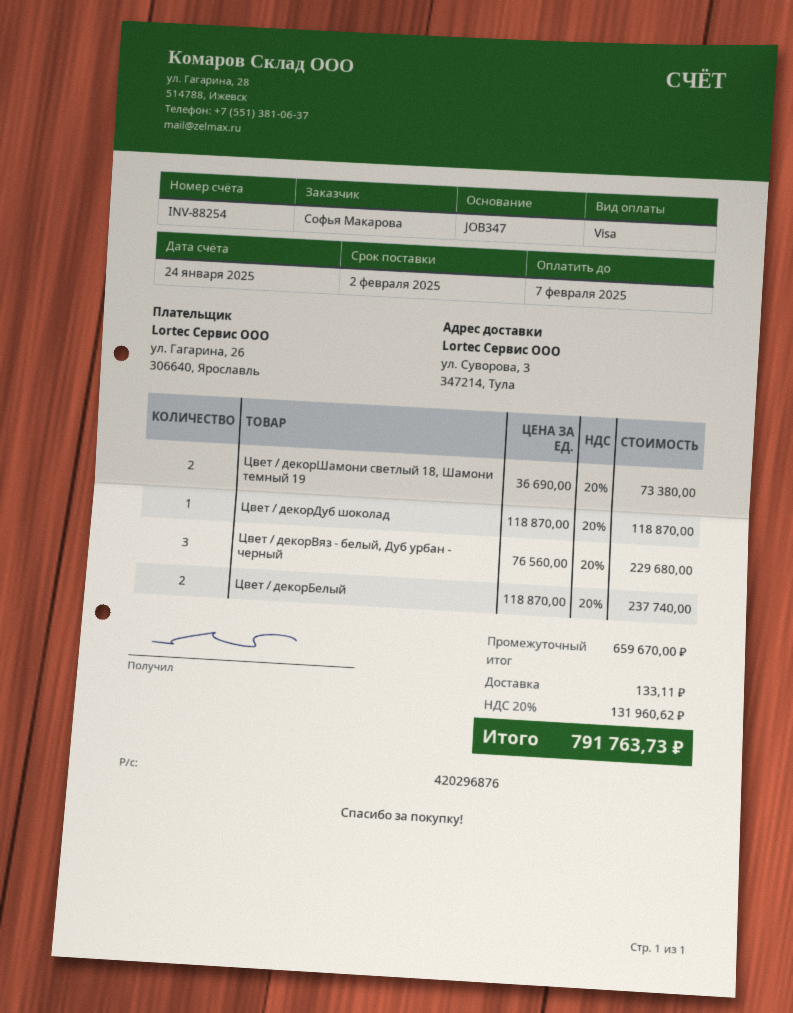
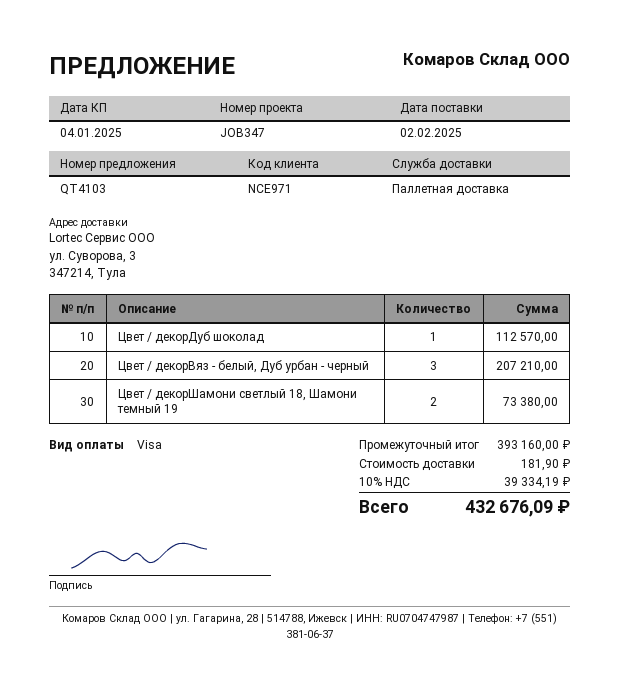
Цвет / декорДуб шоколад: 1 for 118870.00 -> 1 for 112570.00
Цвет / декорВяз - белый, Дуб урбан - черный: 3 for 229680.00 -> 3 for 207210.00
Цвет / декорБелый: 2 for 237740.00 -> none
subtotal: 659670.00 -> 393160.00
shipping: 133.11 -> 181.90
tax: 20% = 131960.62 -> 10% = 39334.19
total: 791763.73 -> 432676.09

